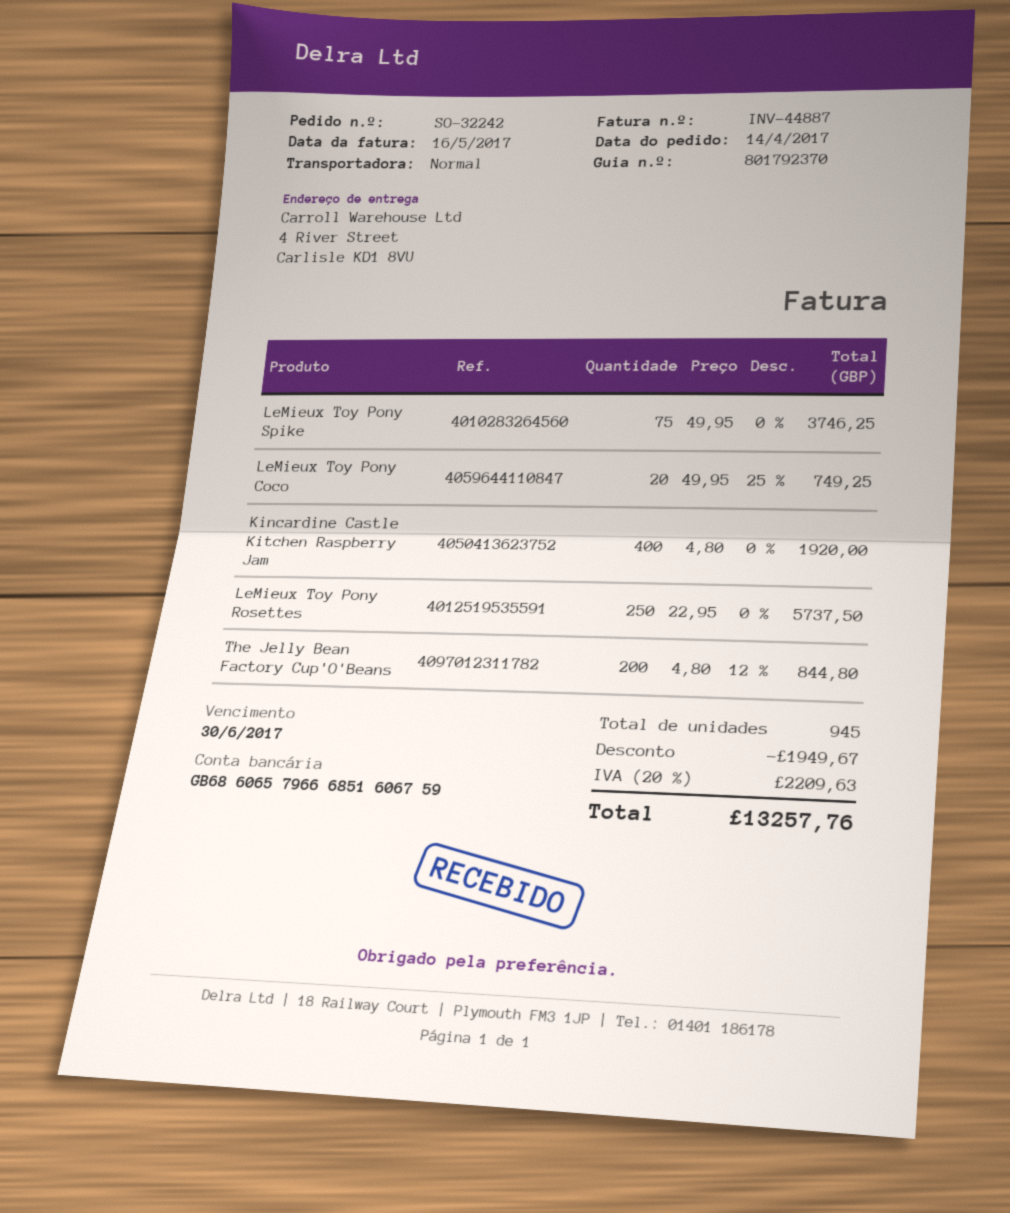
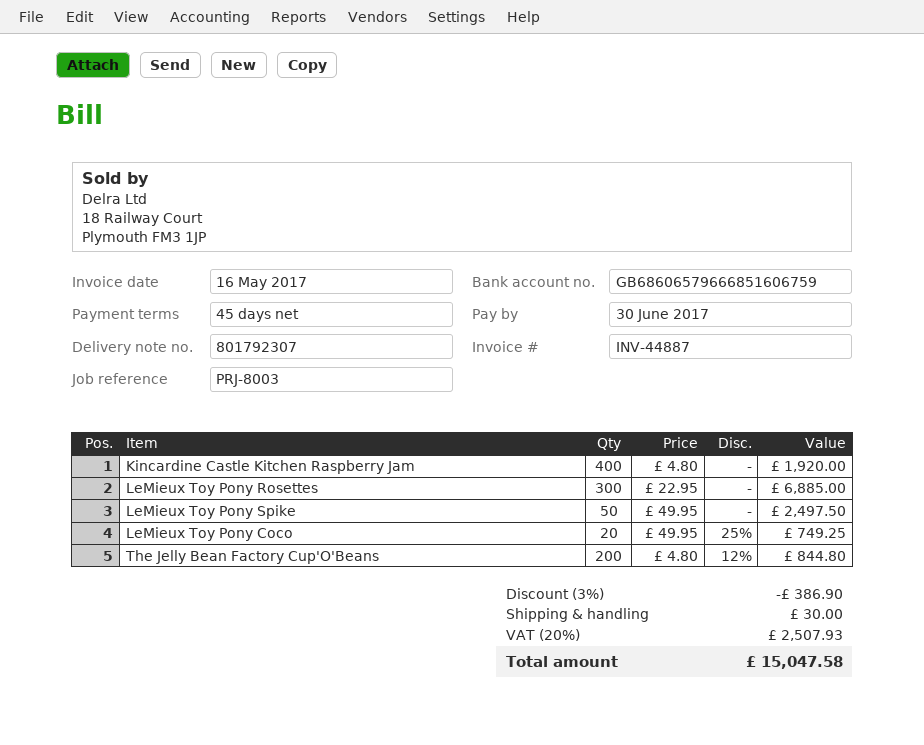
delivery note number: 801792370 -> 801792307
LeMieux Toy Pony Spike: 75 x 49.95 = 3746.25 -> 50 x 49.95 = 2497.50
LeMieux Toy Pony Rosettes: 250 x 22.95 = 5737.50 -> 300 x 22.95 = 6885.00
discount: 1949.67 -> 386.90
shipping: none -> 30.00
tax: 20% = 2209.63 -> 20% = 2507.93
total: 13257.76 -> 15047.58

